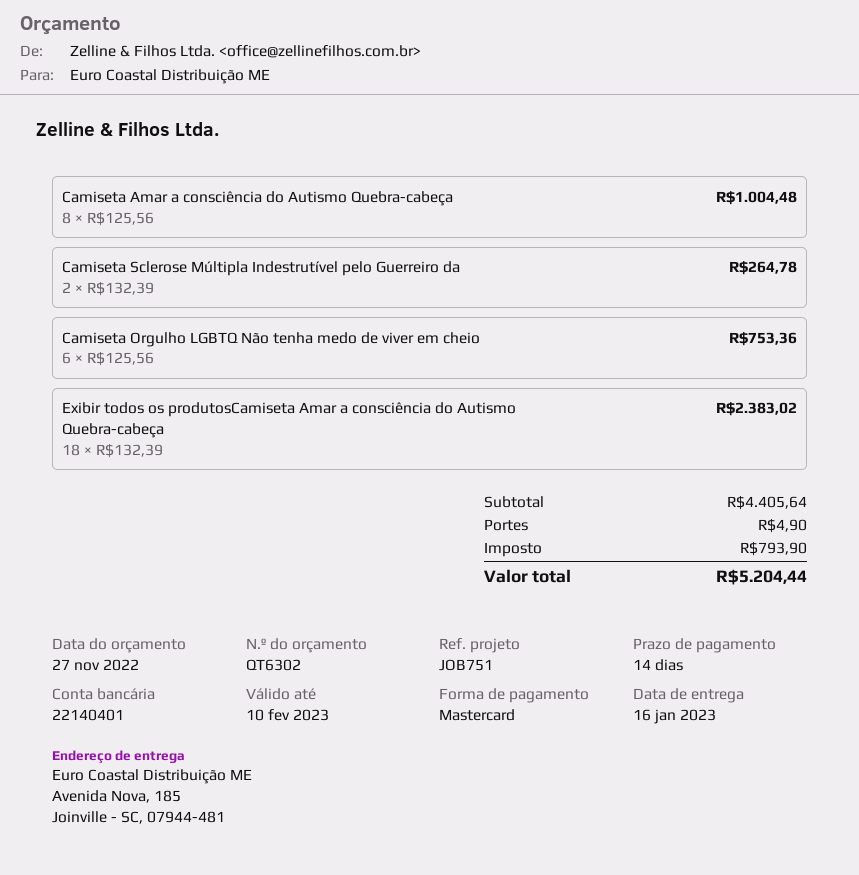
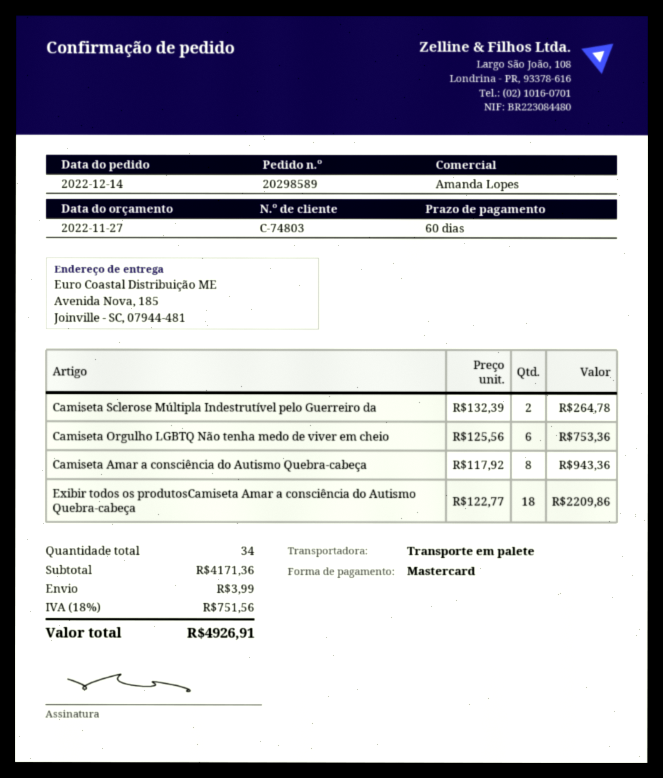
payment terms: 14 days -> 60 days
Camiseta Amar a consciência do Autismo Quebra-cabeça: 8 x 125.56 = 1004.48 -> 8 x 117.92 = 943.36
Exibir todos os produtosCamiseta Amar a consciência do Autismo Quebra-cabeça: 18 x 132.39 = 2383.02 -> 18 x 122.77 = 2209.86
subtotal: 4405.64 -> 4171.36
shipping: 4.90 -> 3.99
tax: 793.90 -> 751.56
total: 5204.44 -> 4926.91

